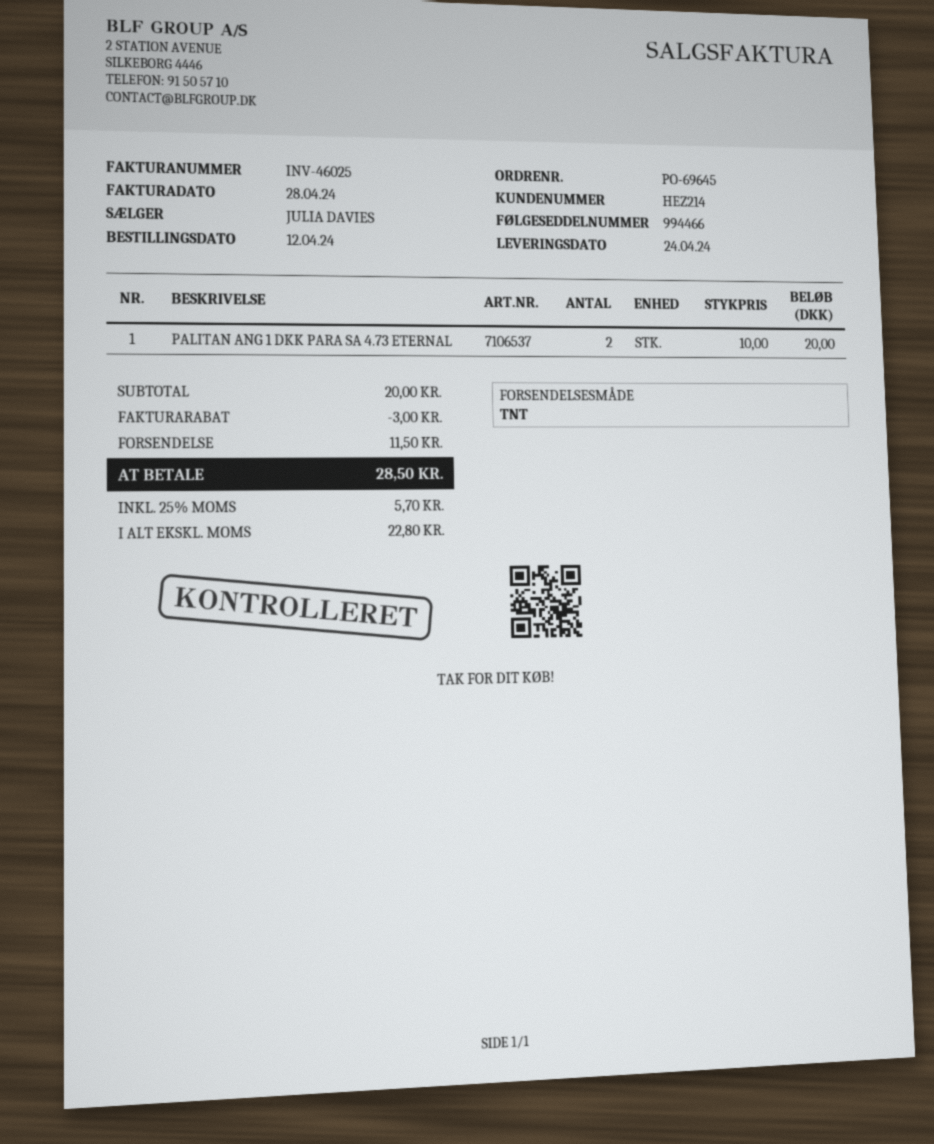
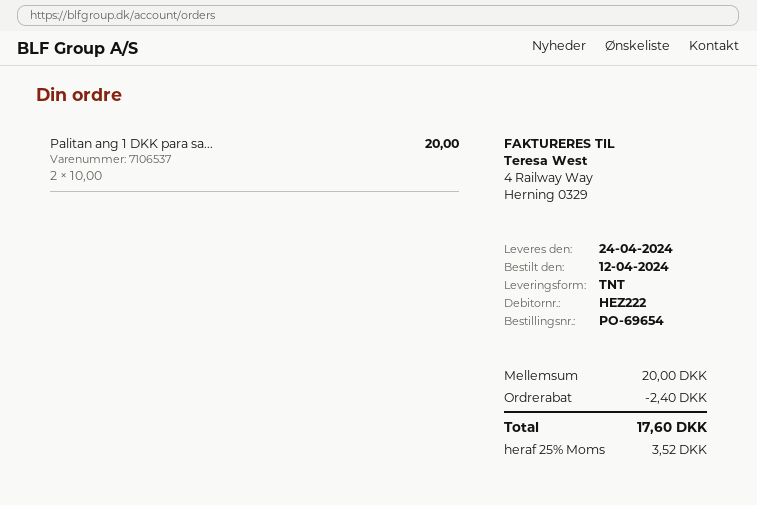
order number: PO-69645 -> PO-69654
customer number: HEZ214 -> HEZ222
discount: 3.00 -> 2.40
shipping: 11.50 -> none
tax: 25% = 5.70 -> 25% = 3.52
total: 28.50 -> 17.60

